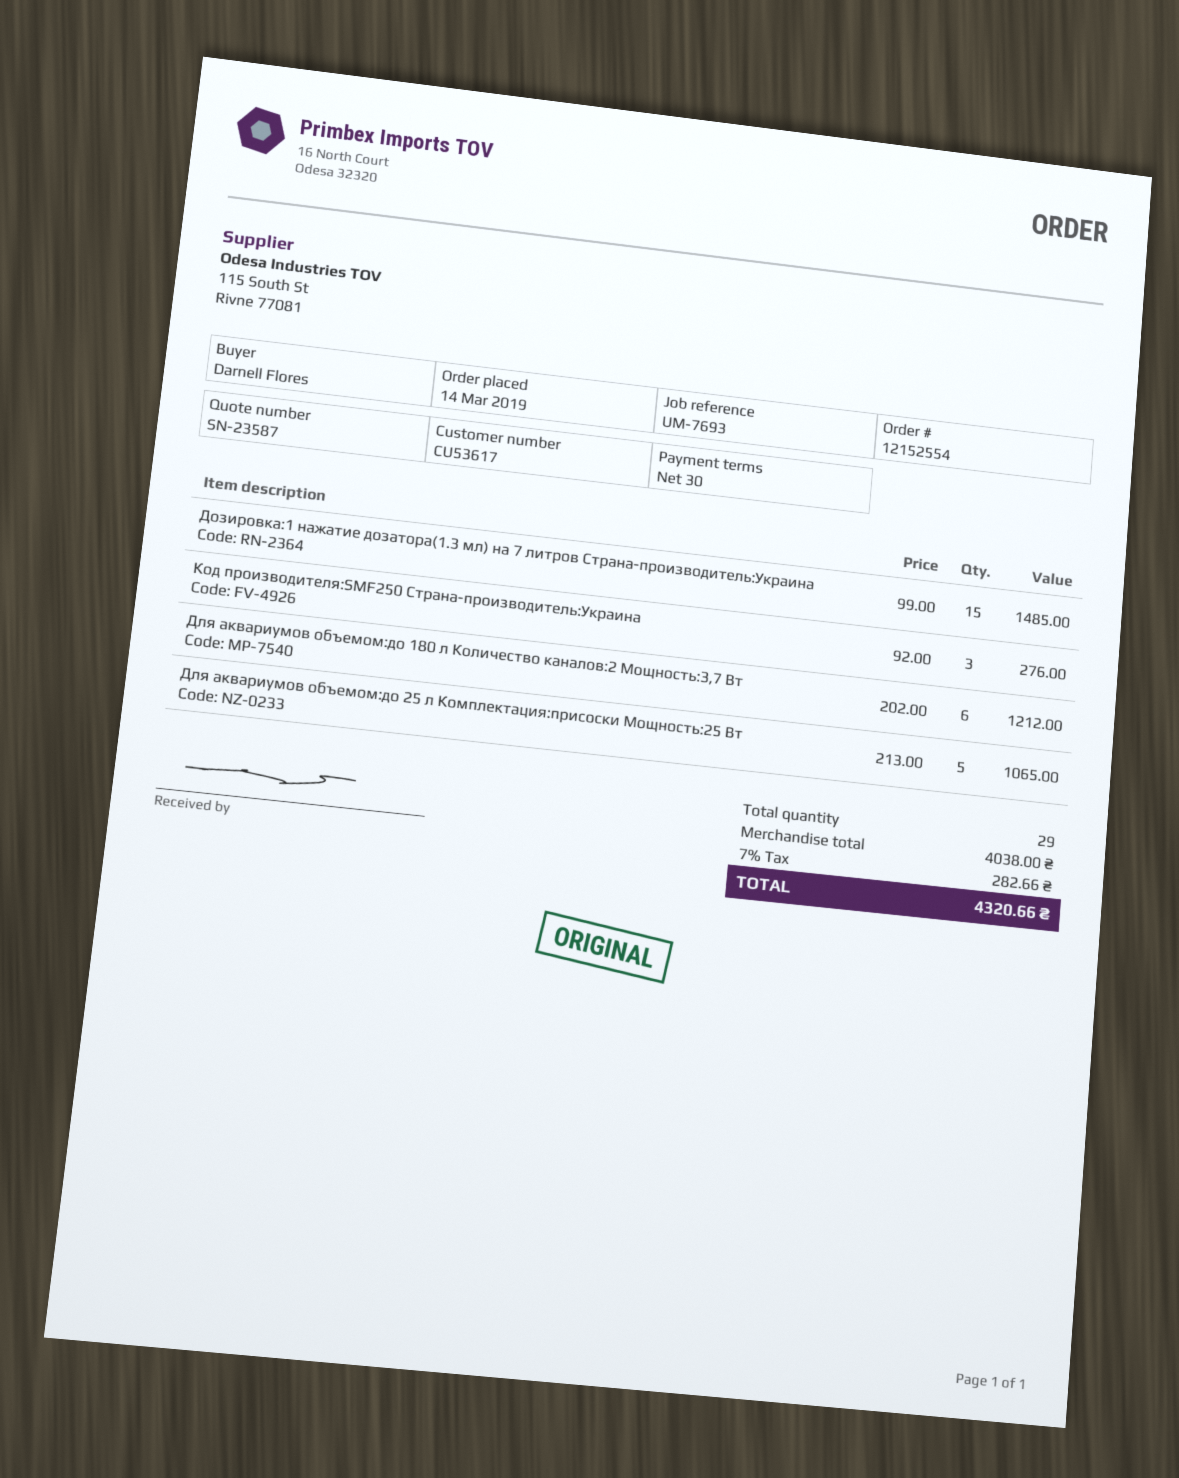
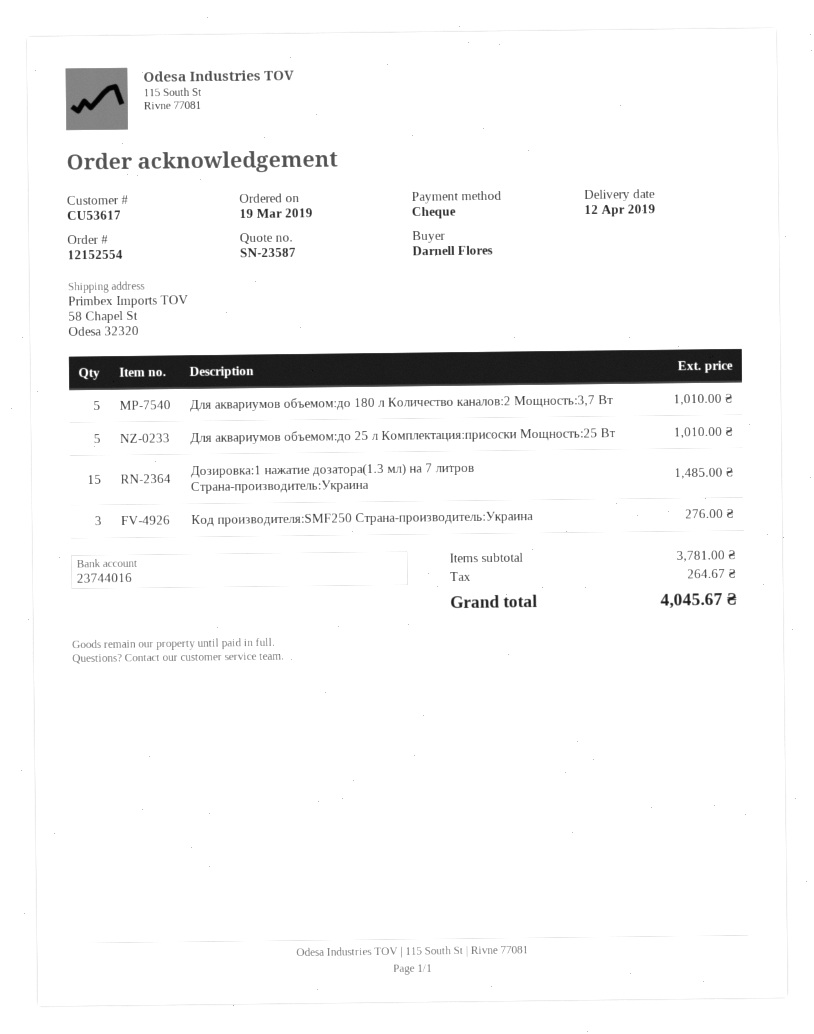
order date: 2019-03-14 -> 2019-03-19
Для аквариумов объемом:до 180 л Количество каналов:2 Мощность:3,7 Вт: 6 for 1212.00 -> 5 for 1010.00
Для аквариумов объемом:до 25 л Комплектация:присоски Мощность:25 Вт: 5 for 1065.00 -> 5 for 1010.00
subtotal: 4038.00 -> 3781.00
tax: 282.66 -> 264.67
total: 4320.66 -> 4045.67

